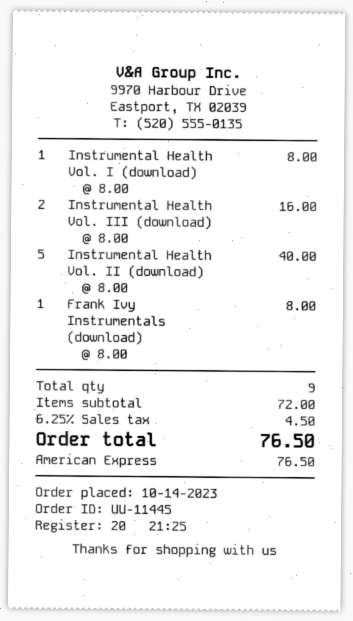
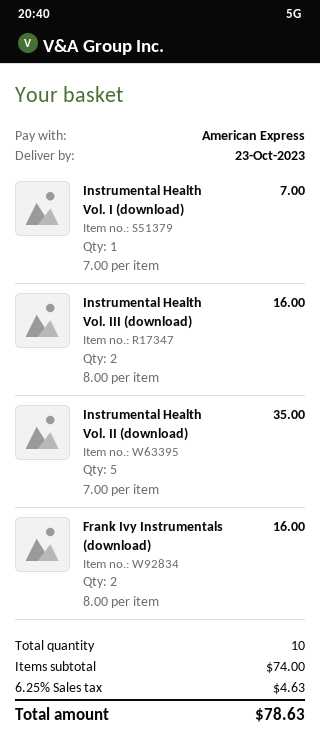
Instrumental Health Vol. I (download): 1 x 8.00 = 8.00 -> 1 x 7.00 = 7.00
Instrumental Health Vol. II (download): 5 x 8.00 = 40.00 -> 5 x 7.00 = 35.00
Frank Ivy Instrumentals (download): 1 x 8.00 = 8.00 -> 2 x 8.00 = 16.00
total quantity: 9 -> 10
subtotal: 72.00 -> 74.00
tax: 6.25% = 4.50 -> 6.25% = 4.63
total: 76.50 -> 78.63

